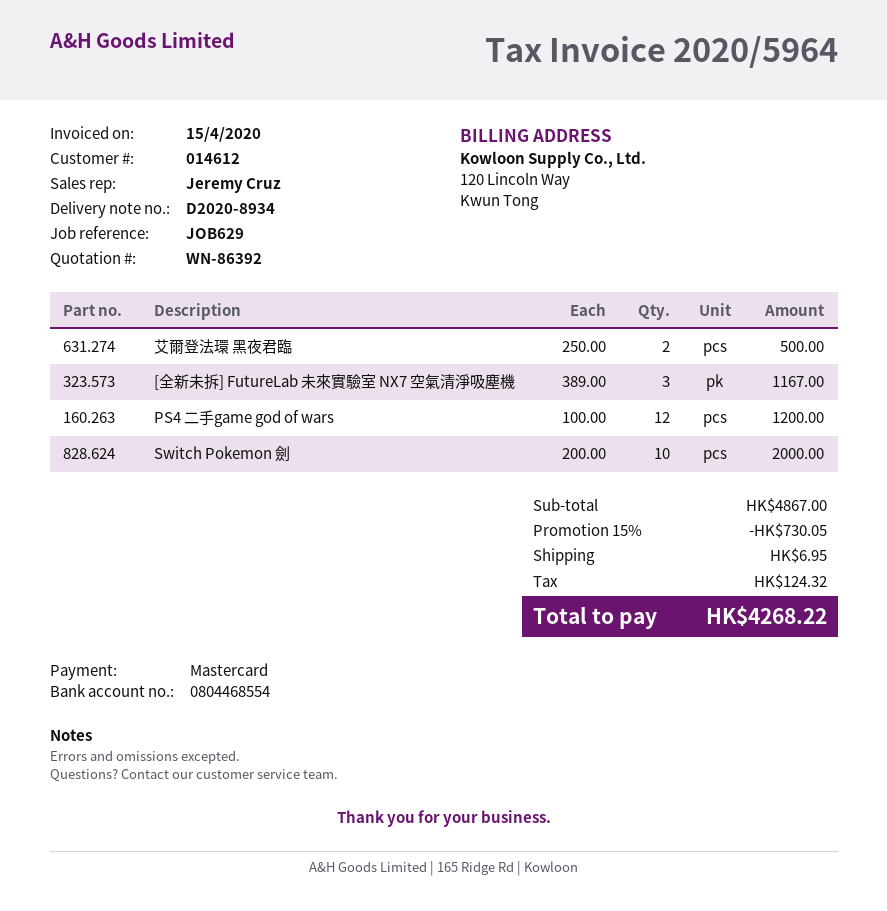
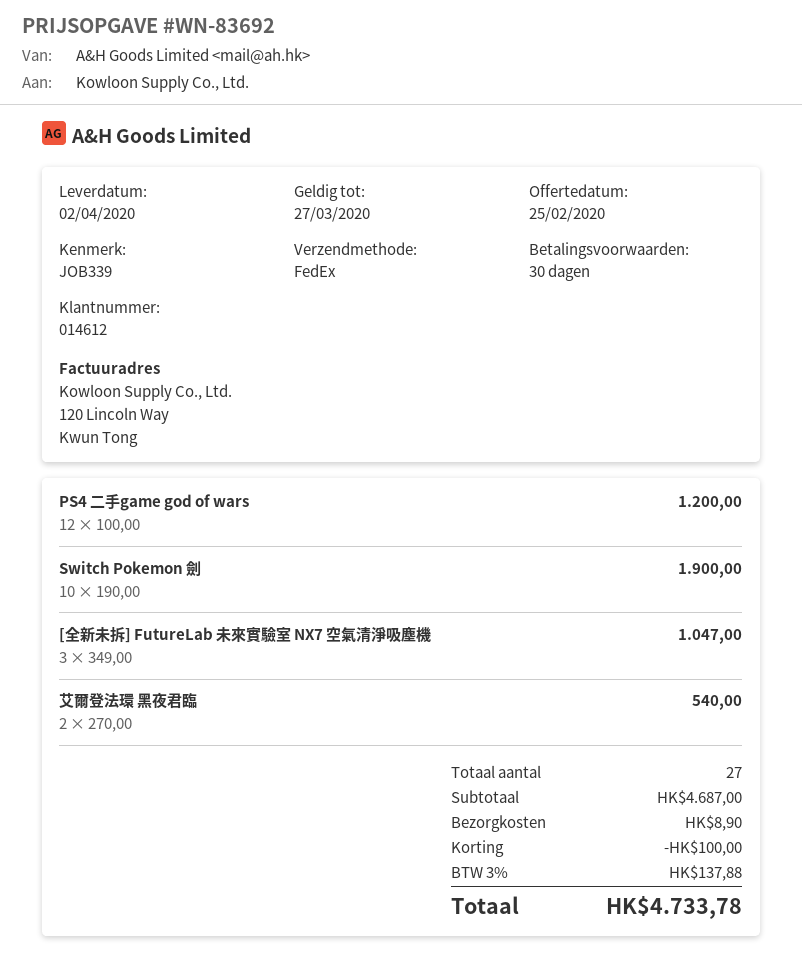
quote number: WN-86392 -> WN-83692
reference: JOB629 -> JOB339
艾爾登法環 黑夜君臨: 2 x 250.00 = 500.00 -> 2 x 270.00 = 540.00
[全新未拆] FutureLab 未來實驗室 NX7 空氣清淨吸塵機: 3 x 389.00 = 1167.00 -> 3 x 349.00 = 1047.00
Switch Pokemon 劍: 10 x 200.00 = 2000.00 -> 10 x 190.00 = 1900.00
subtotal: 4867.00 -> 4687.00
discount: 730.05 -> 100.00
shipping: 6.95 -> 8.90
tax: 124.32 -> 137.88
total: 4268.22 -> 4733.78

